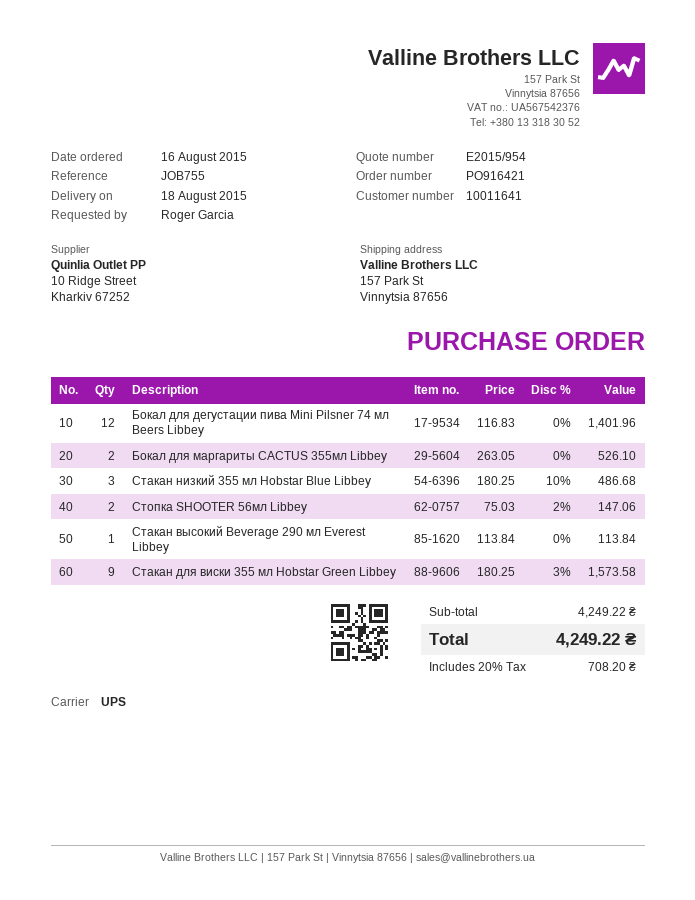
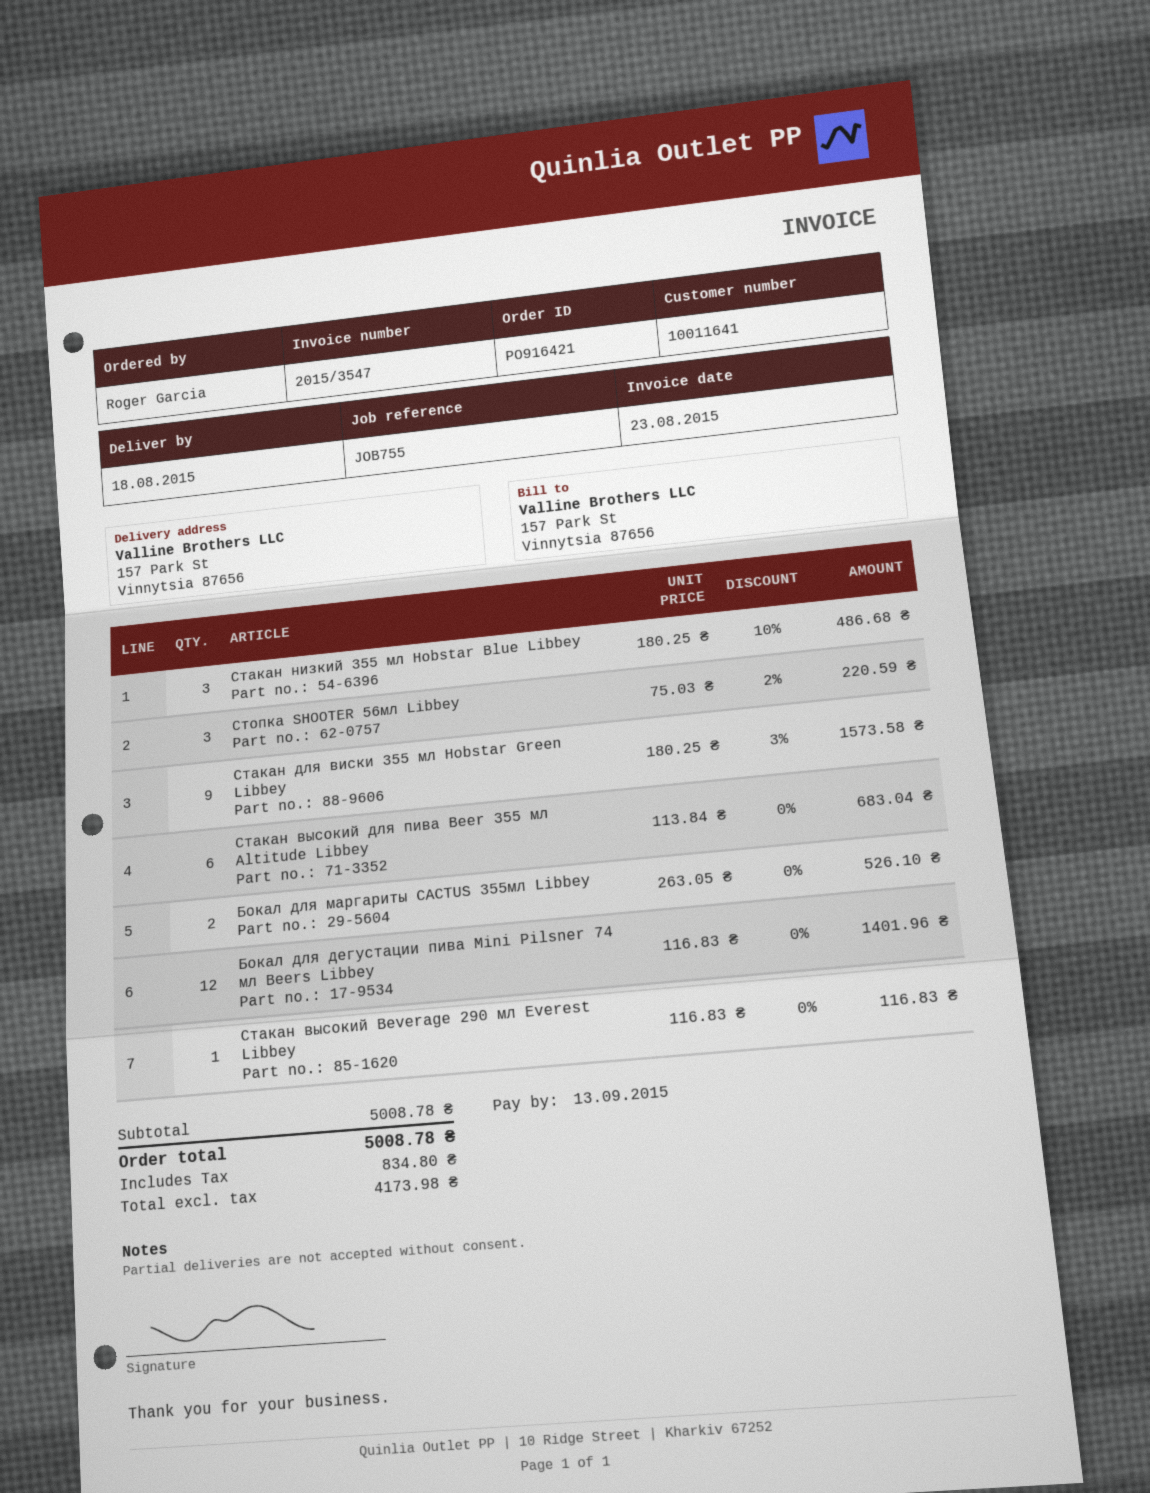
Стопка SHOOTER 56мл Libbey: 2 x 75.03 - 2% = 147.06 -> 3 x 75.03 - 2% = 220.59
Стакан высокий Beverage 290 мл Everest Libbey: 1 x 113.84 = 113.84 -> 1 x 116.83 = 116.83
Стакан высокий для пива Beer 355 мл Altitude Libbey: none -> 6 x 113.84 = 683.04
subtotal: 4249.22 -> 5008.78
tax: 708.20 -> 834.80
total: 4249.22 -> 5008.78

